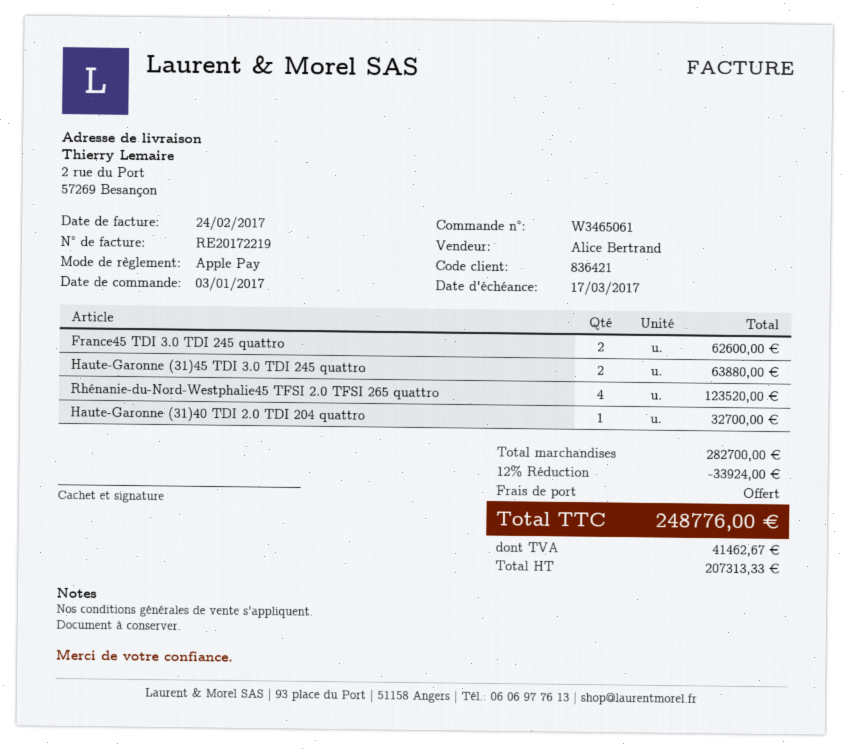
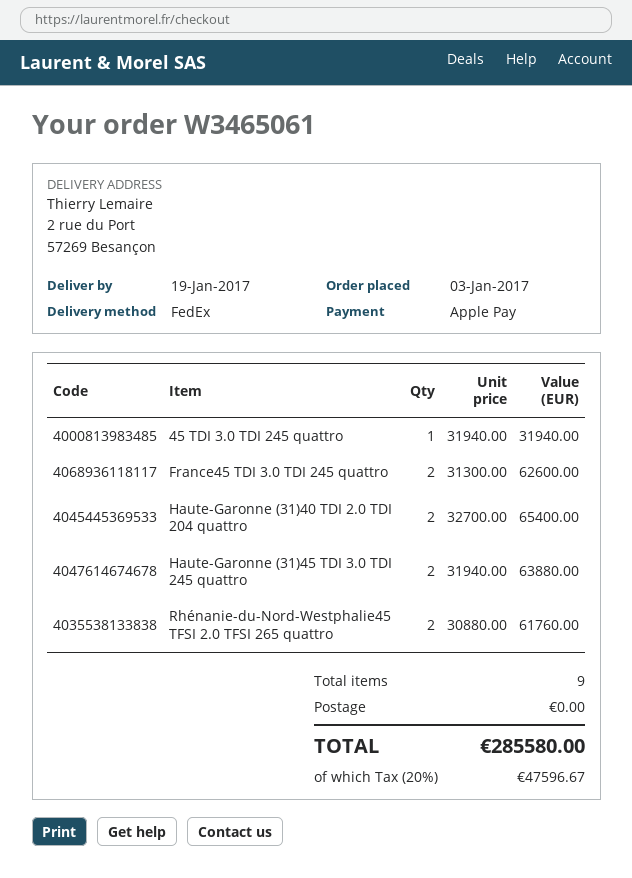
Rhénanie-du-Nord-Westphalie45 TFSI 2.0 TFSI 265 quattro: 4 for 123520.00 -> 2 for 61760.00
Haute-Garonne (31)40 TDI 2.0 TDI 204 quattro: 1 for 32700.00 -> 2 for 65400.00
45 TDI 3.0 TDI 245 quattro: none -> 1 for 31940.00
discount: 12% = 33924.00 -> none
tax: 41462.67 -> 47596.67
total: 248776.00 -> 285580.00

